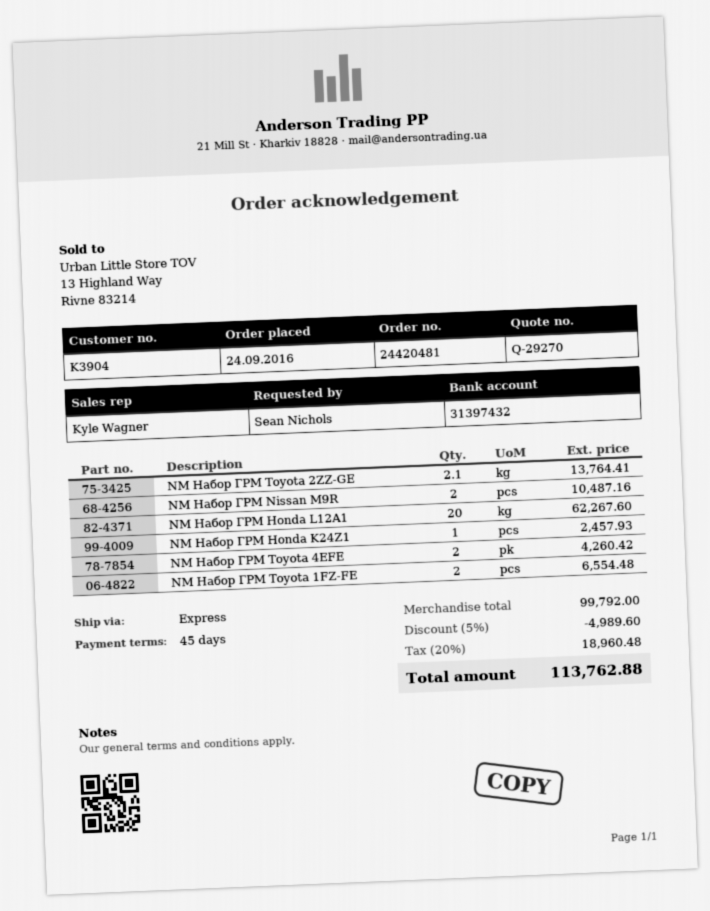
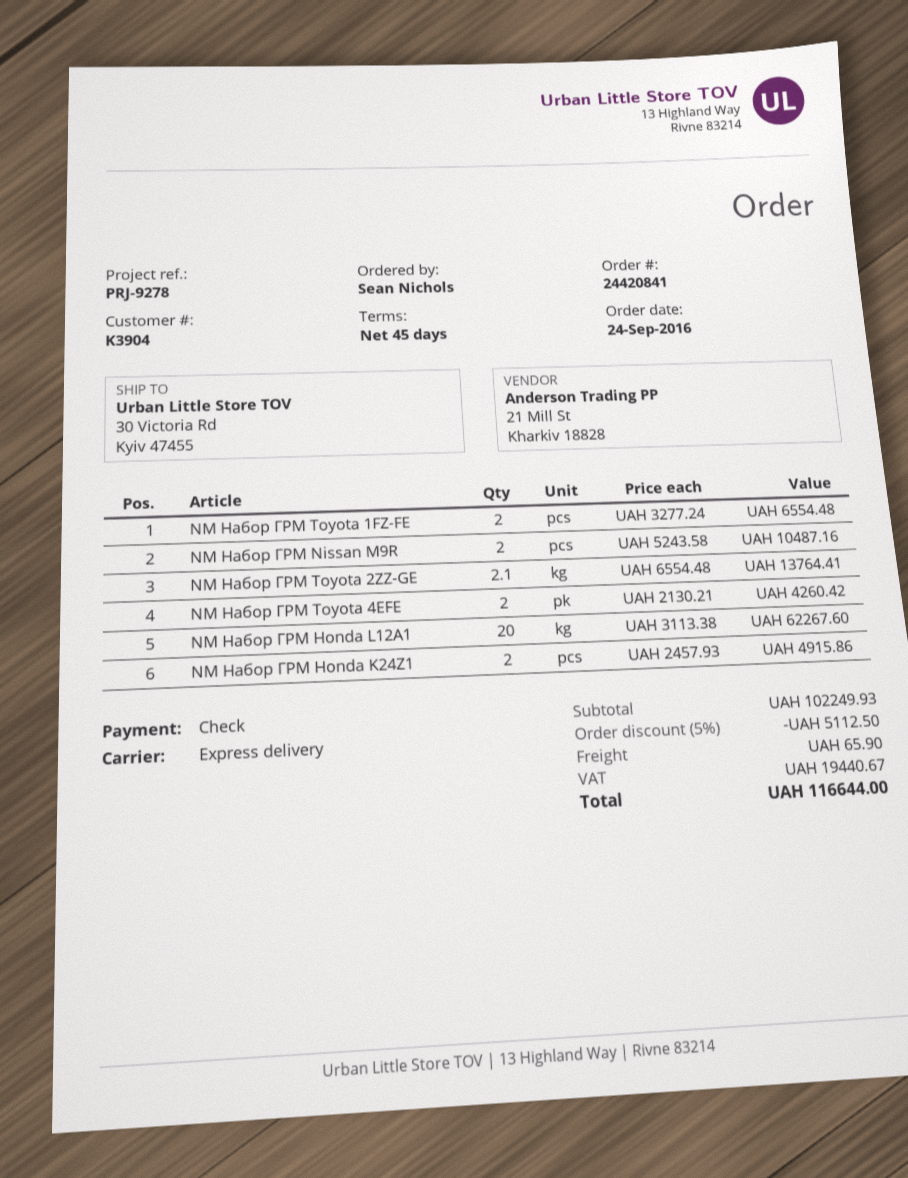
order number: 24420481 -> 24420841
NM Набор ГРМ Honda K24Z1: 1 for 2457.93 -> 2 for 4915.86
subtotal: 99792.00 -> 102249.93
discount: 5% = 4989.60 -> 5% = 5112.50
shipping: none -> 65.90
tax: 18960.48 -> 19440.67
total: 113762.88 -> 116644.00

